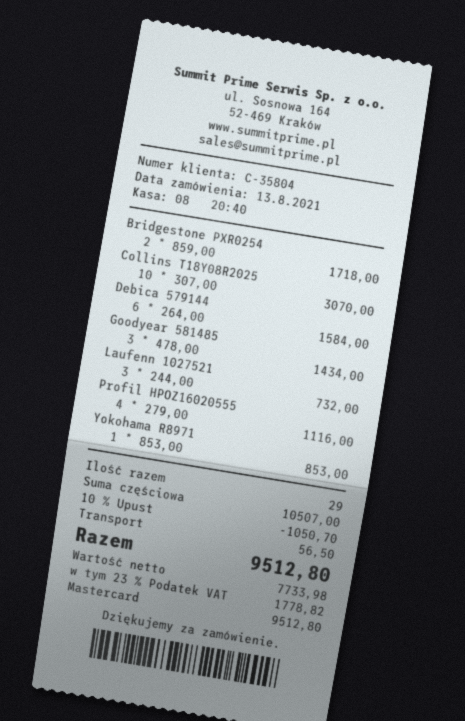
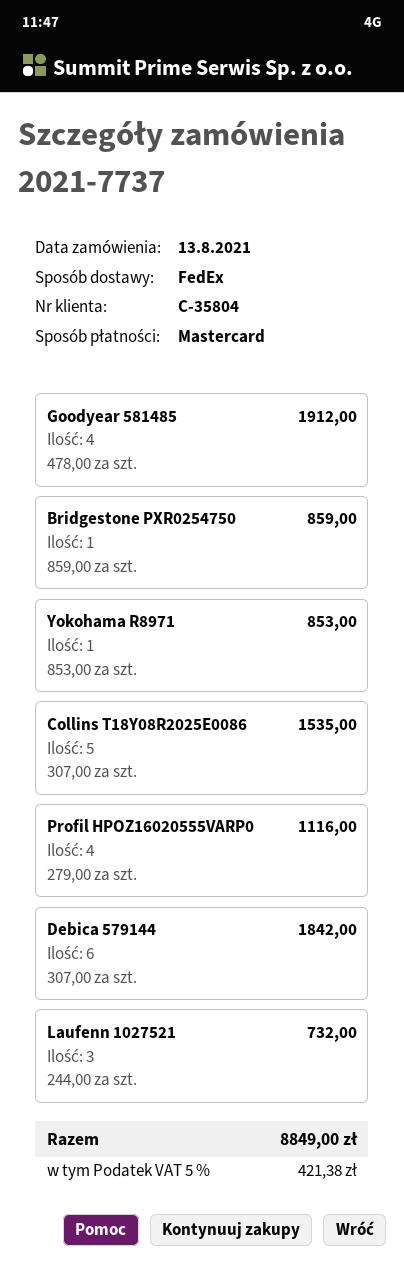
Bridgestone PXR0254: 2 x 859.00 = 1718.00 -> 1 x 859.00 = 859.00
Collins T18Y08R2025: 10 x 307.00 = 3070.00 -> 5 x 307.00 = 1535.00
Debica 579144: 6 x 264.00 = 1584.00 -> 6 x 307.00 = 1842.00
Goodyear 581485: 3 x 478.00 = 1434.00 -> 4 x 478.00 = 1912.00
discount: 10% = 1050.70 -> none
shipping: 56.50 -> none
tax: 23% = 1778.82 -> 5% = 421.38
total: 9512.80 -> 8849.00

